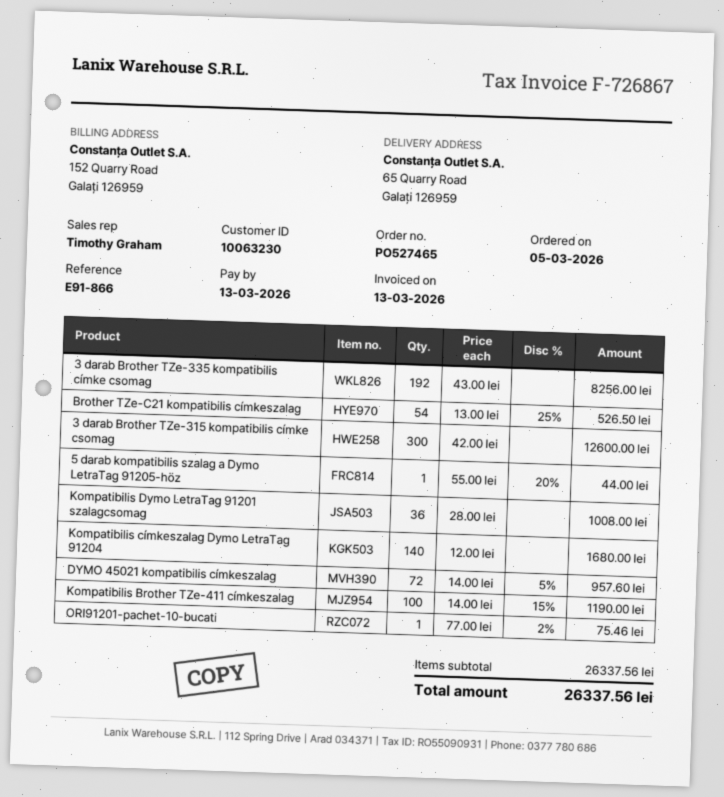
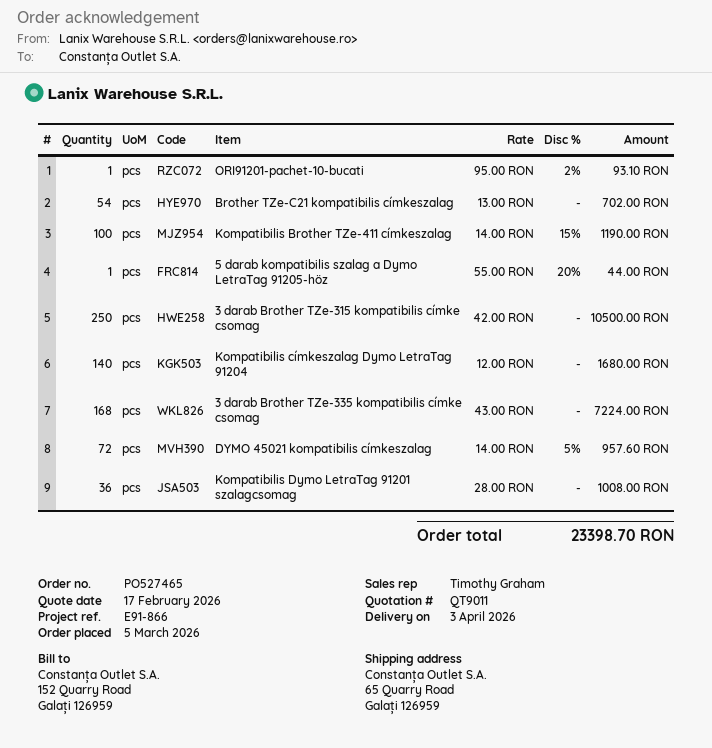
3 darab Brother TZe-335 kompatibilis címke csomag: 192 x 43.00 = 8256.00 -> 168 x 43.00 = 7224.00
Brother TZe-C21 kompatibilis címkeszalag: 54 x 13.00 - 25% = 526.50 -> 54 x 13.00 = 702.00
3 darab Brother TZe-315 kompatibilis címke csomag: 300 x 42.00 = 12600.00 -> 250 x 42.00 = 10500.00
ORI91201-pachet-10-bucati: 1 x 77.00 - 2% = 75.46 -> 1 x 95.00 - 2% = 93.10
total: 26337.56 -> 23398.70

